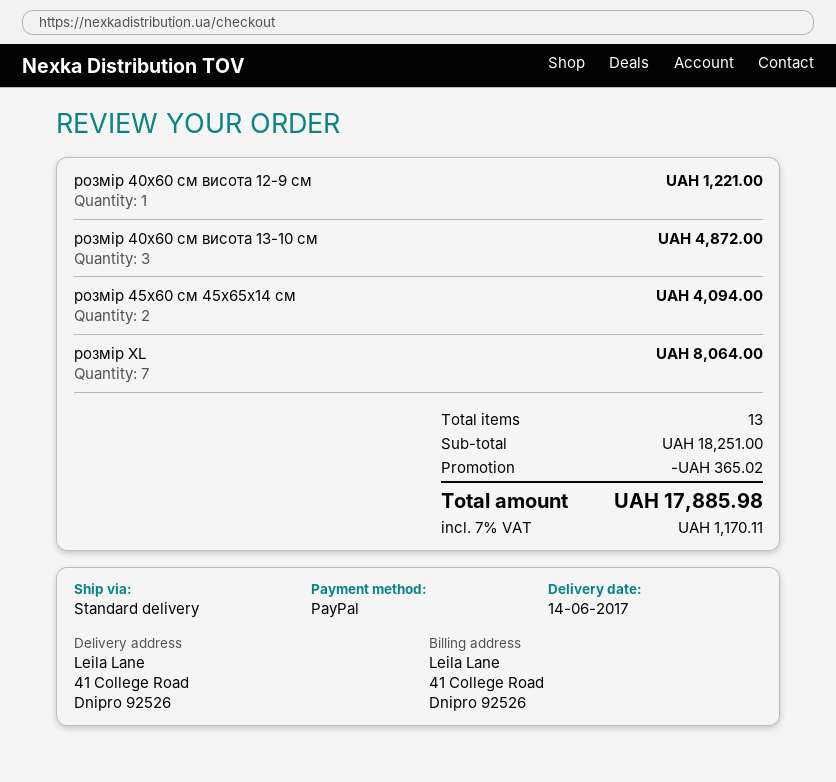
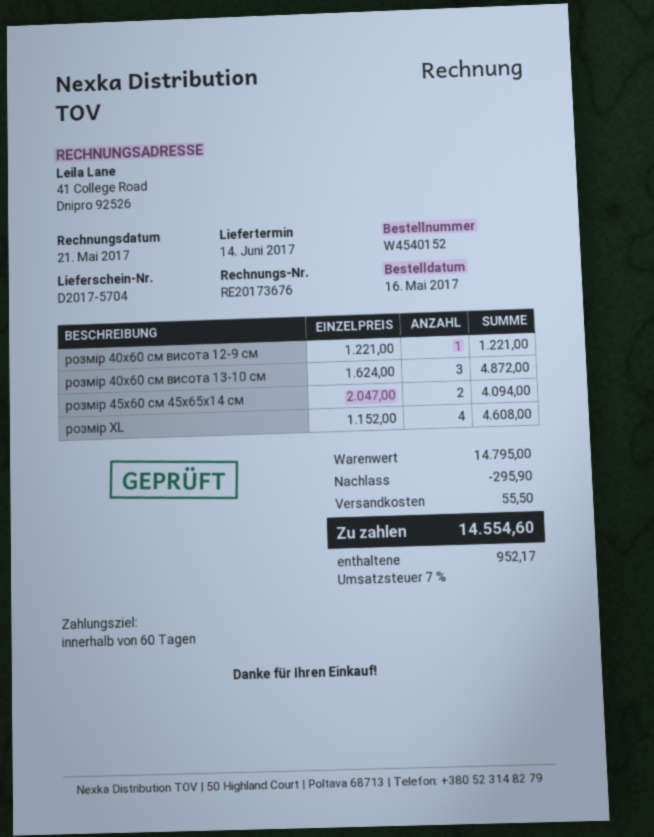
розмір XL: 7 for 8064.00 -> 4 for 4608.00
subtotal: 18251.00 -> 14795.00
discount: 365.02 -> 295.90
shipping: none -> 55.50
tax: 7% = 1170.11 -> 7% = 952.17
total: 17885.98 -> 14554.60

